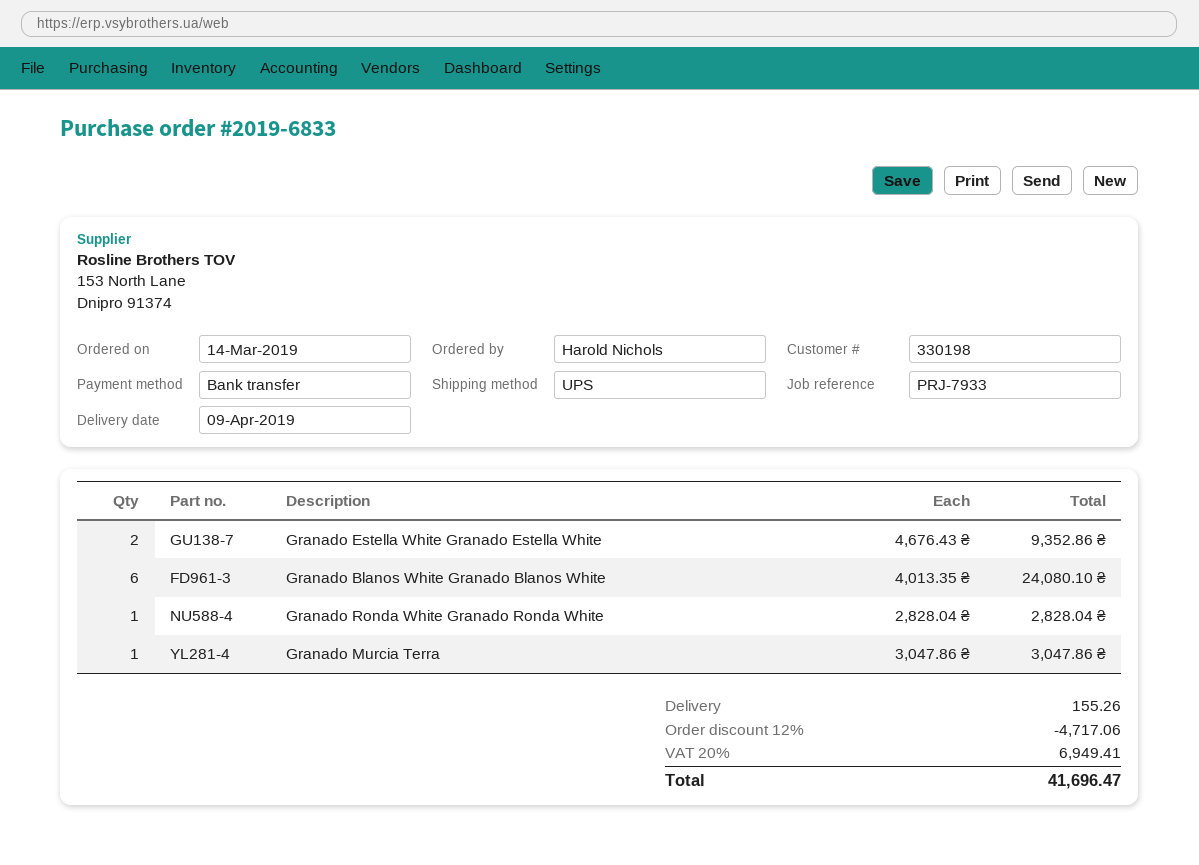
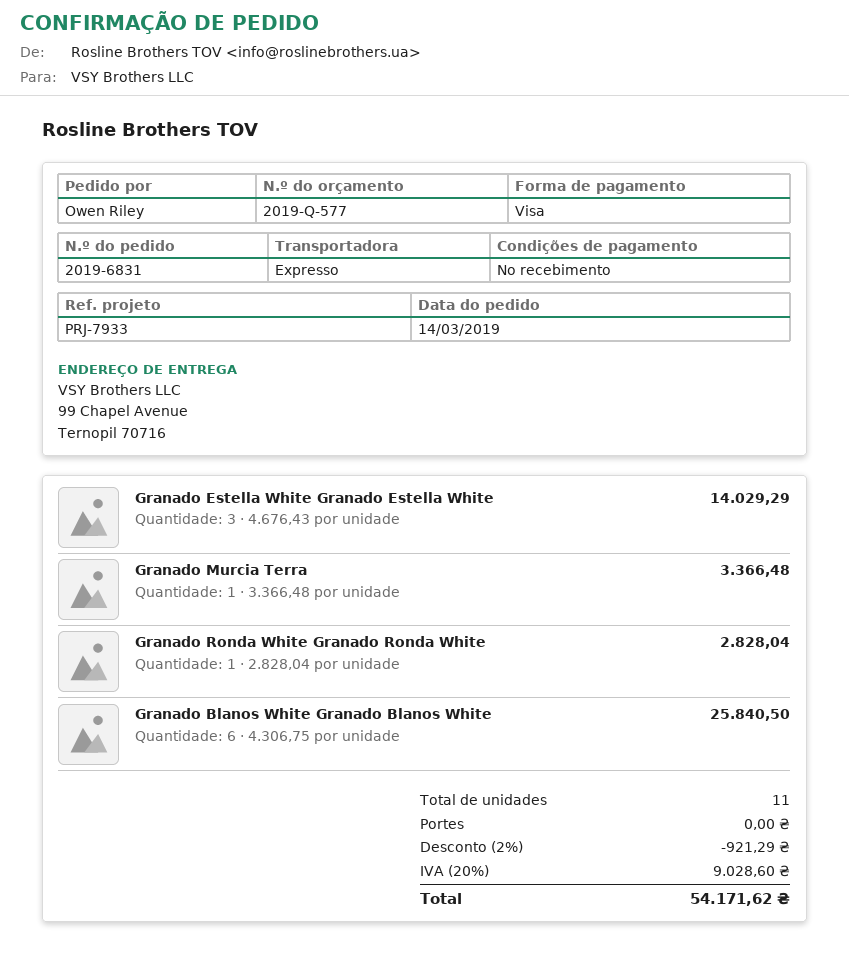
order number: 2019-6833 -> 2019-6831
ordered by: Harold Nichols -> Owen Riley
payment method: bank transfer -> Visa
shipping method: UPS -> express
Granado Estella White Granado Estella White: 2 x 4676.43 = 9352.86 -> 3 x 4676.43 = 14029.29
Granado Blanos White Granado Blanos White: 6 x 4013.35 = 24080.10 -> 6 x 4306.75 = 25840.50
Granado Murcia Terra: 1 x 3047.86 = 3047.86 -> 1 x 3366.48 = 3366.48
discount: 12% = 4717.06 -> 2% = 921.29
shipping: 155.26 -> 0.00
tax: 20% = 6949.41 -> 20% = 9028.60
total: 41696.47 -> 54171.62

